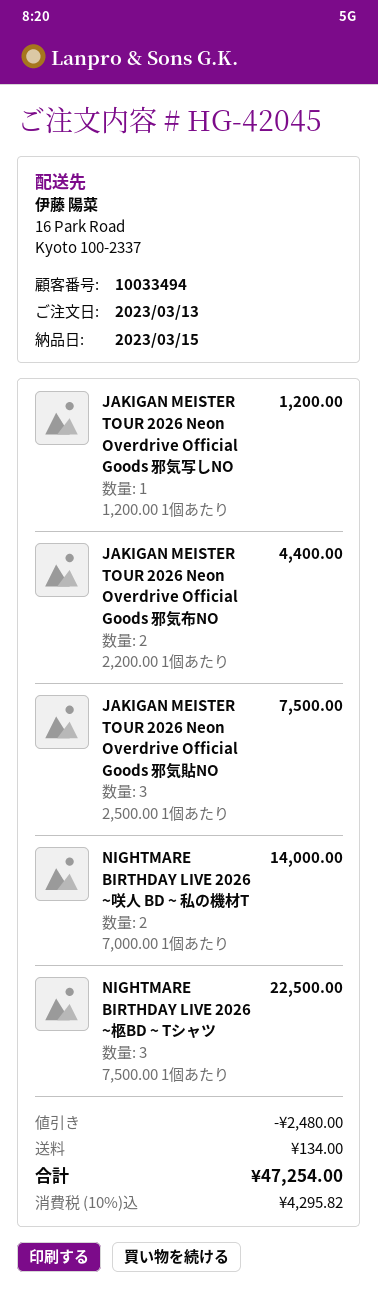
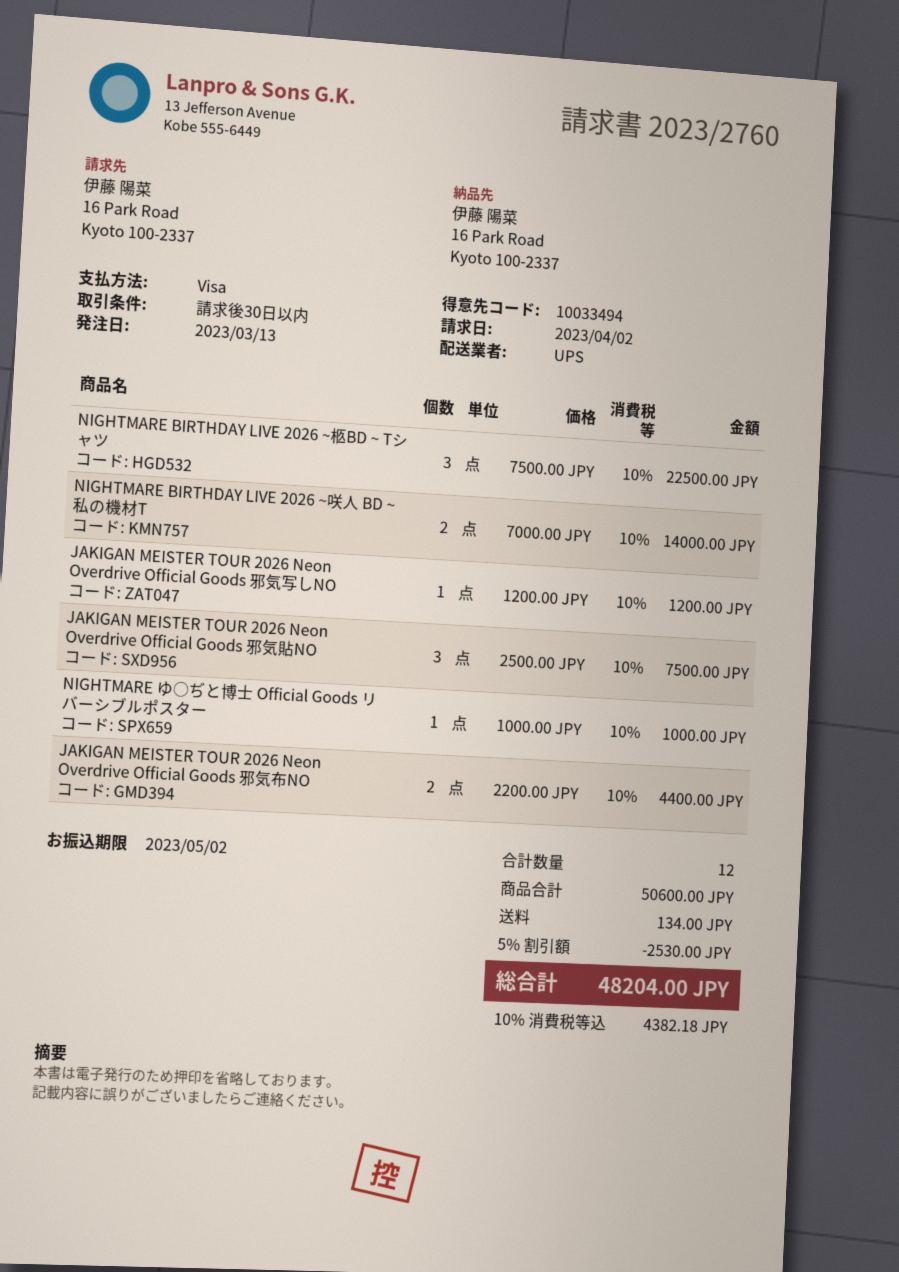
NIGHTMARE ゆ○ぢと博士 Official Goods リバーシブルポスター: none -> 1 x 1000.00 = 1000.00
discount: 2480.00 -> 2530.00
tax: 10% = 4295.82 -> 10% = 4382.18
total: 47254.00 -> 48204.00

